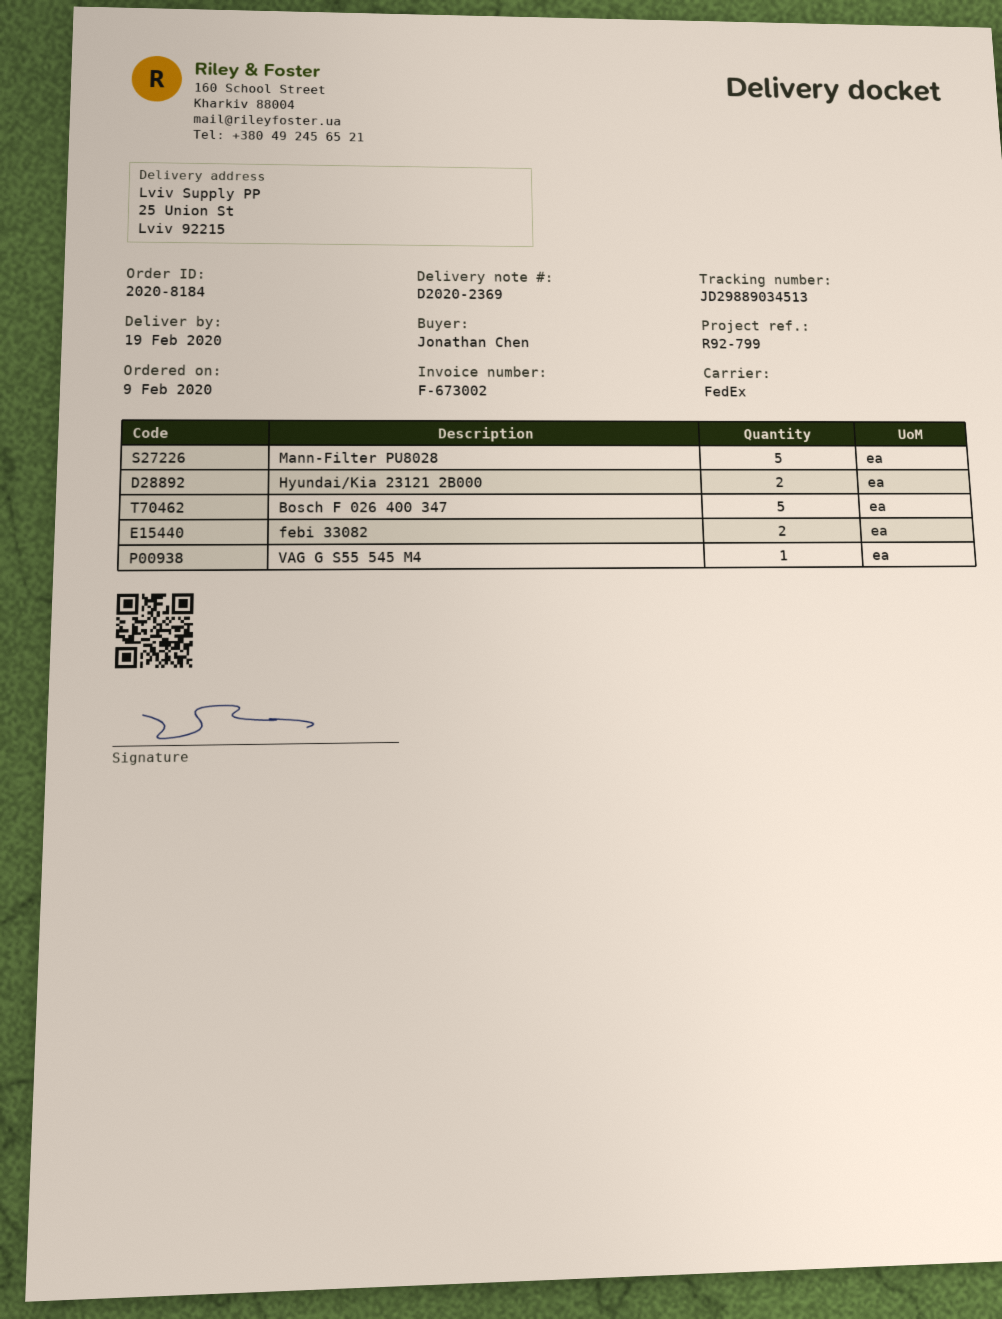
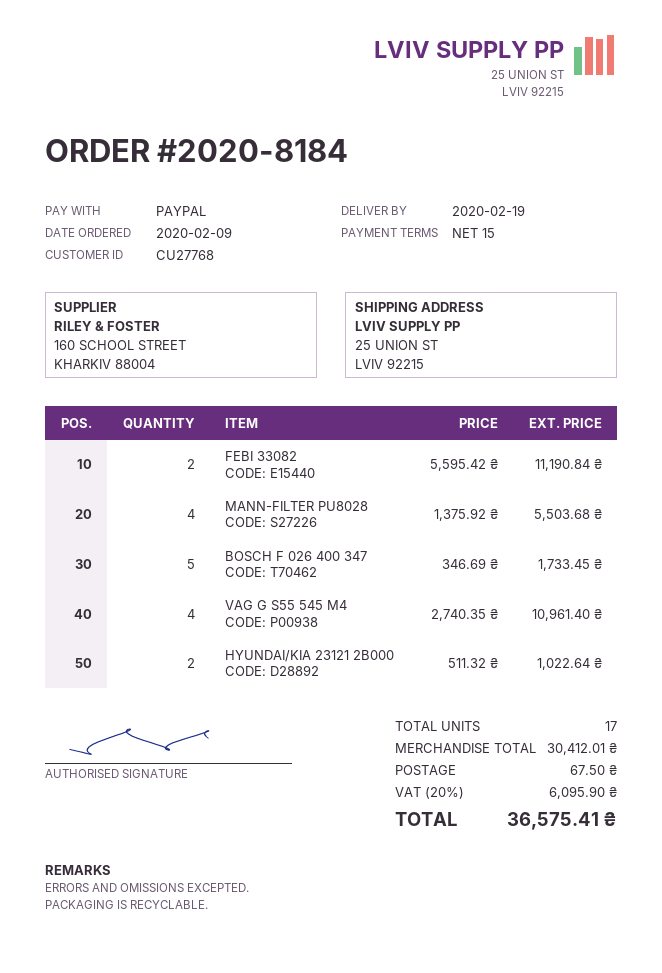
Mann-Filter PU8028: 5 -> 4
VAG G S55 545 M4: 1 -> 4

